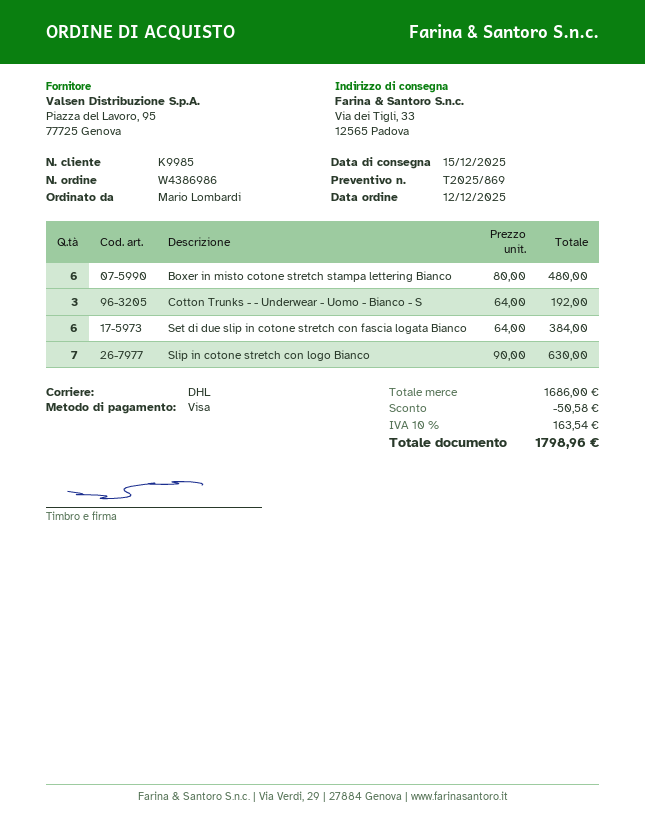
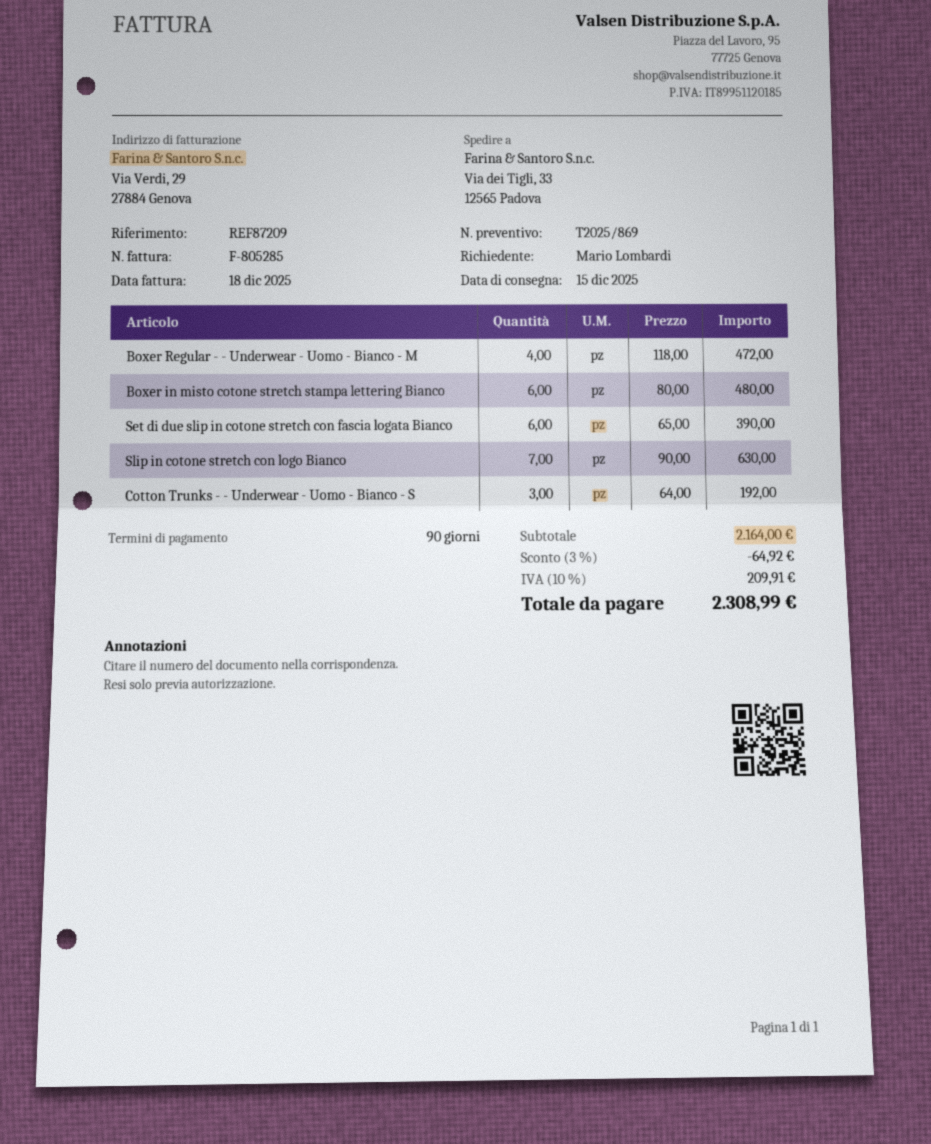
Set di due slip in cotone stretch con fascia logata Bianco: 6 x 64.00 = 384.00 -> 6 x 65.00 = 390.00
Boxer Regular - - Underwear - Uomo - Bianco - M: none -> 4 x 118.00 = 472.00
subtotal: 1686.00 -> 2164.00
discount: 50.58 -> 64.92
tax: 10% = 163.54 -> 10% = 209.91
total: 1798.96 -> 2308.99

